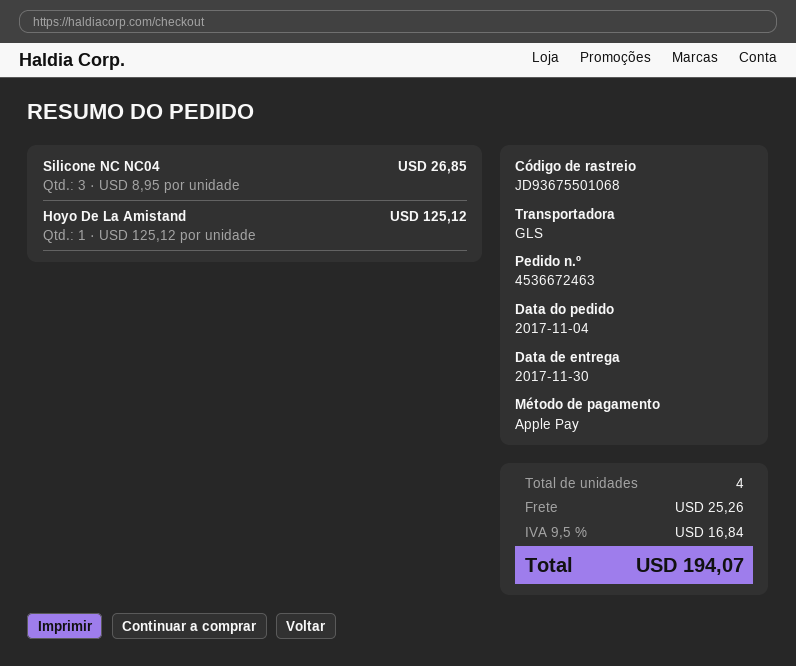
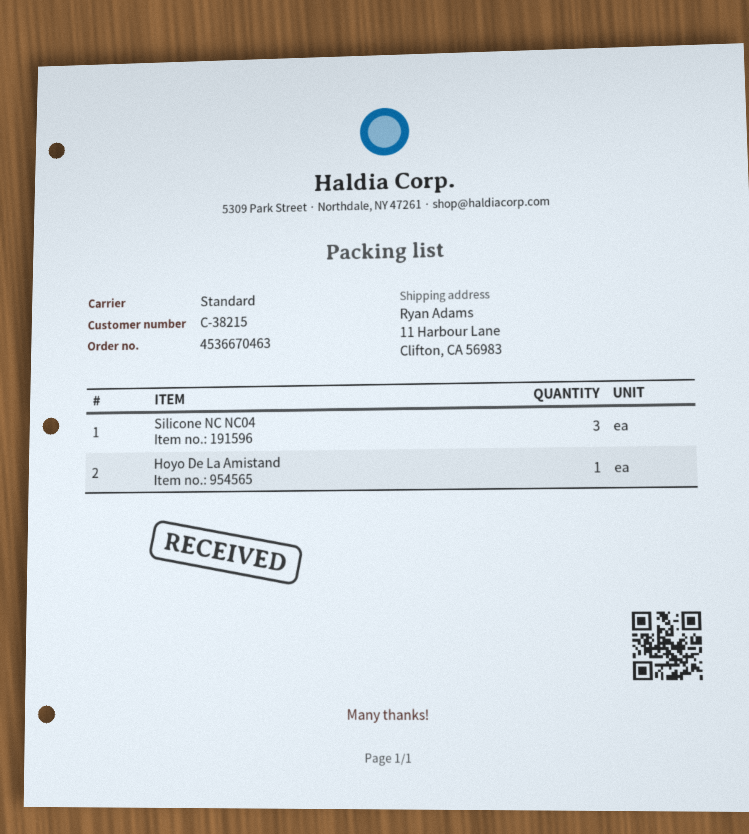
order number: 4536672463 -> 4536670463
shipping method: GLS -> standard

